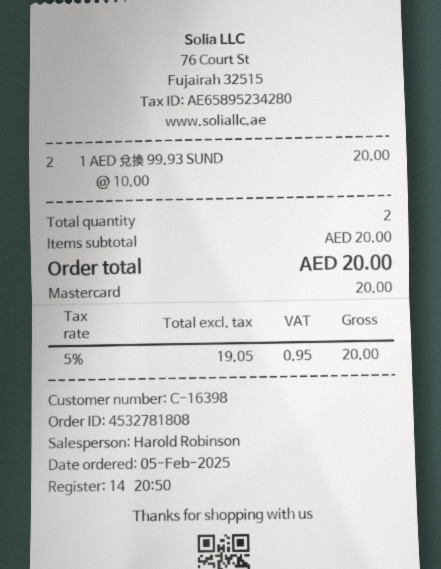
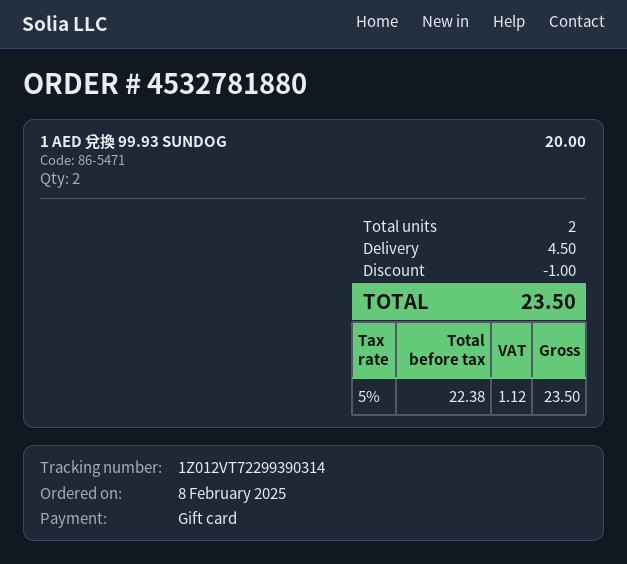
order number: 4532781808 -> 4532781880
order date: 2025-02-05 -> 2025-02-08
payment method: Mastercard -> gift card
discount: none -> 1.00
shipping: none -> 4.50
net: 19.05 -> 22.38
tax: 5% = 0.95 -> 5% = 1.12
total: 20.00 -> 23.50

